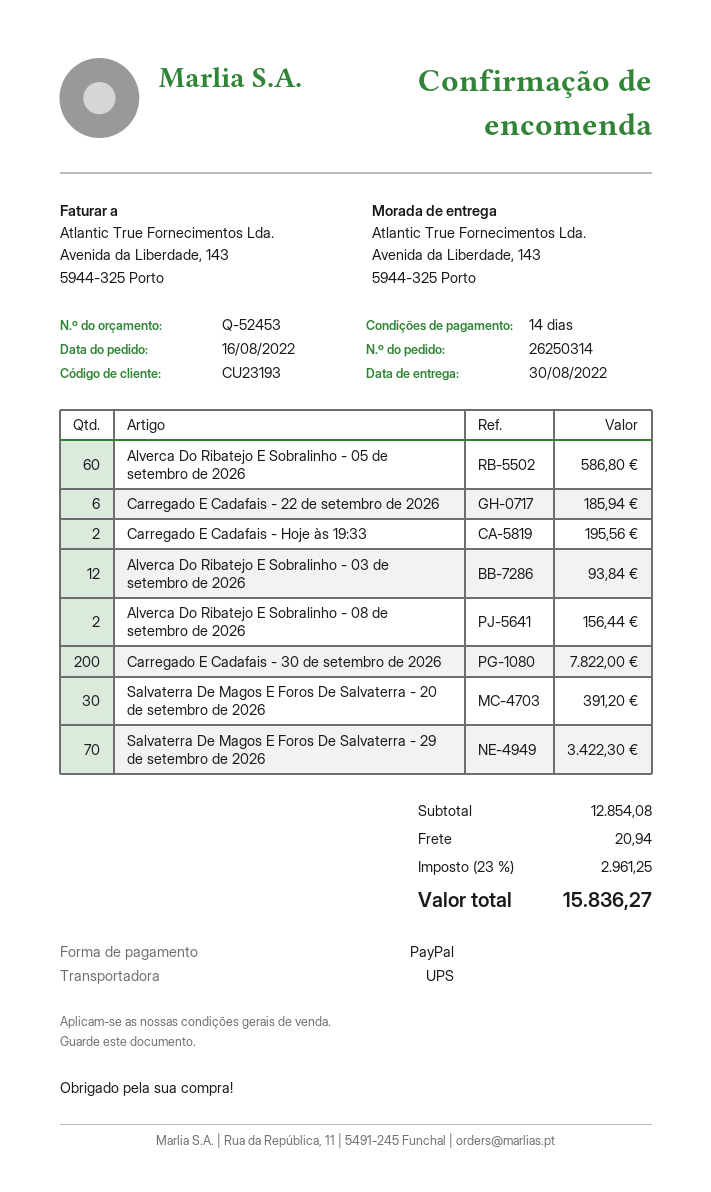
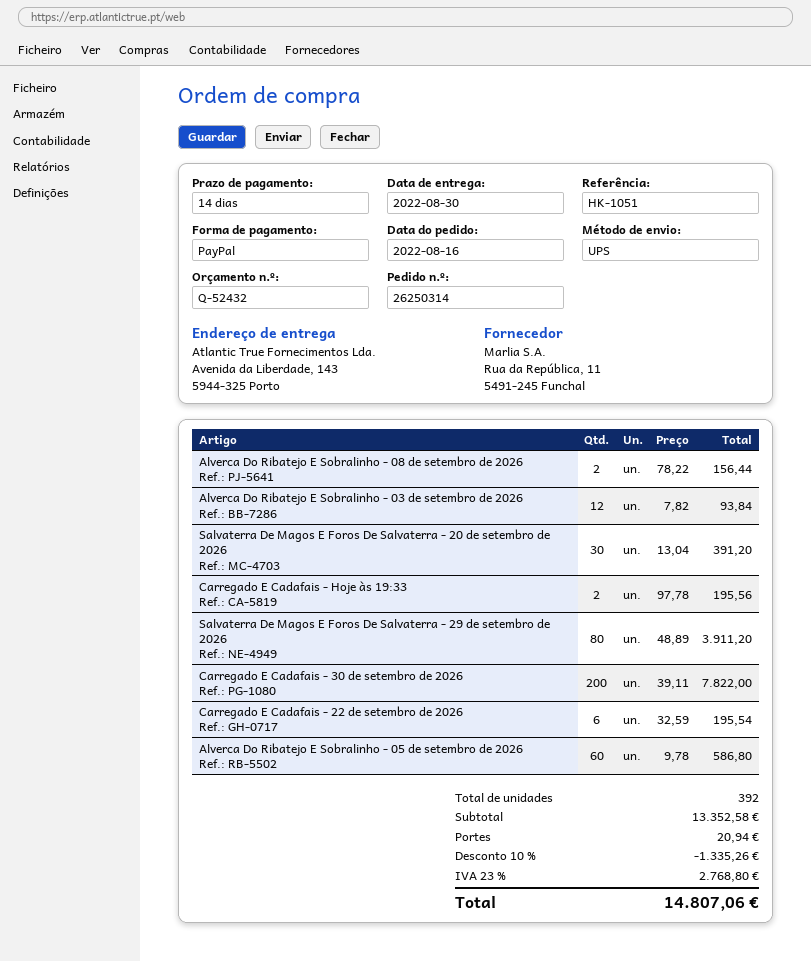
quote number: Q-52453 -> Q-52432
Carregado E Cadafais - 22 de setembro de 2026: 6 for 185.94 -> 6 for 195.54
Salvaterra De Magos E Foros De Salvaterra - 29 de setembro de 2026: 70 for 3422.30 -> 80 for 3911.20
subtotal: 12854.08 -> 13352.58
discount: none -> 10% = 1335.26
tax: 23% = 2961.25 -> 23% = 2768.80
total: 15836.27 -> 14807.06

